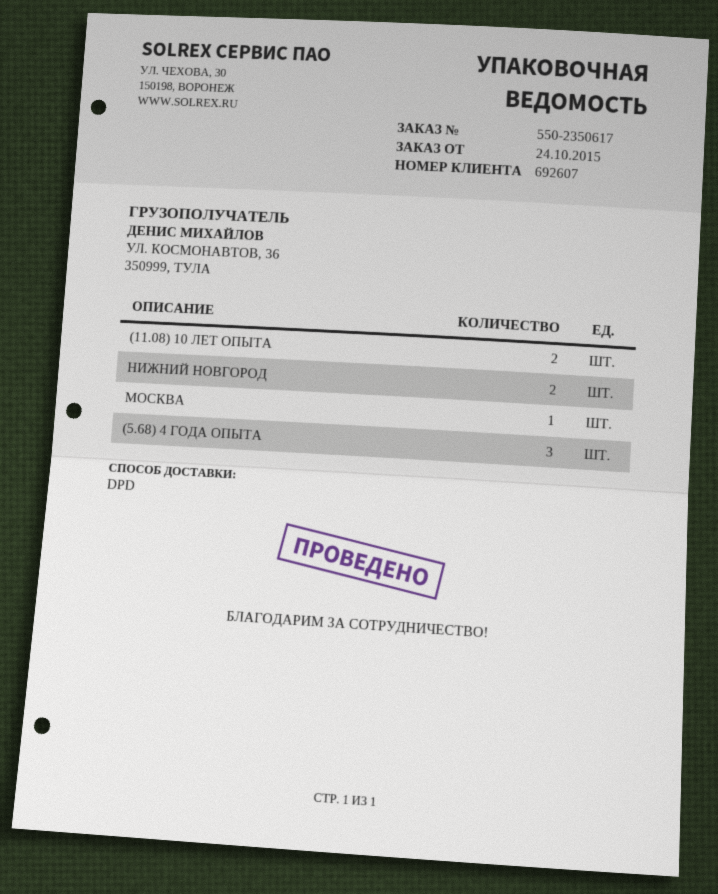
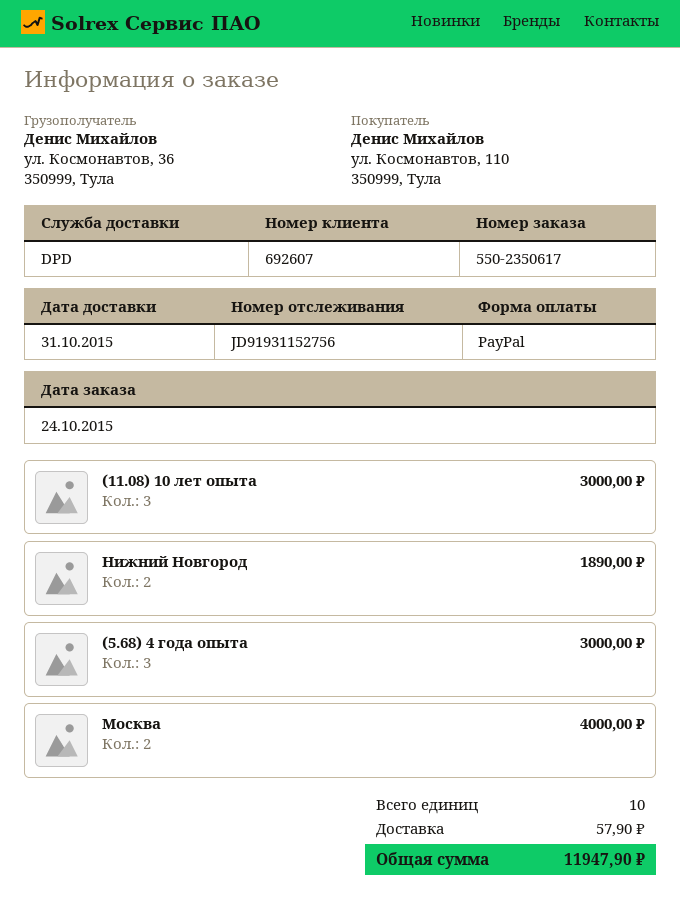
(11.08) 10 ЛЕТ ОПЫТА: 2 -> 3
МОСКВА: 1 -> 2

